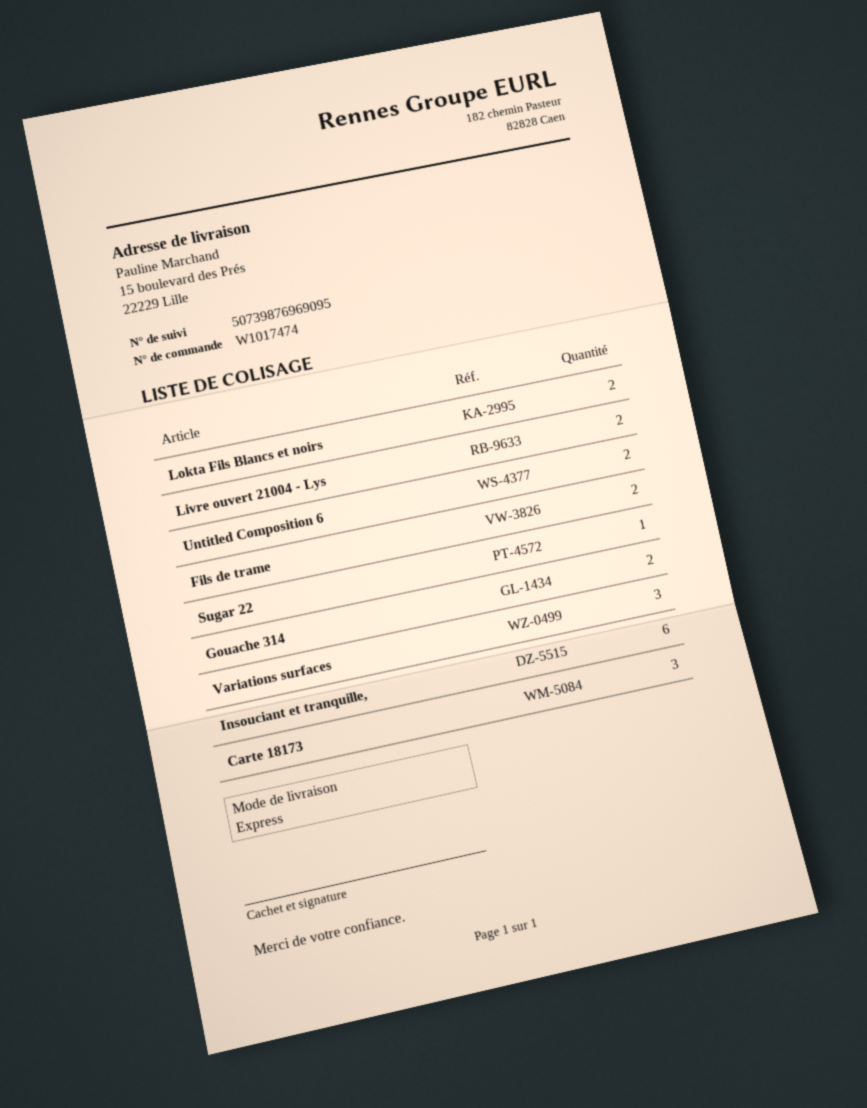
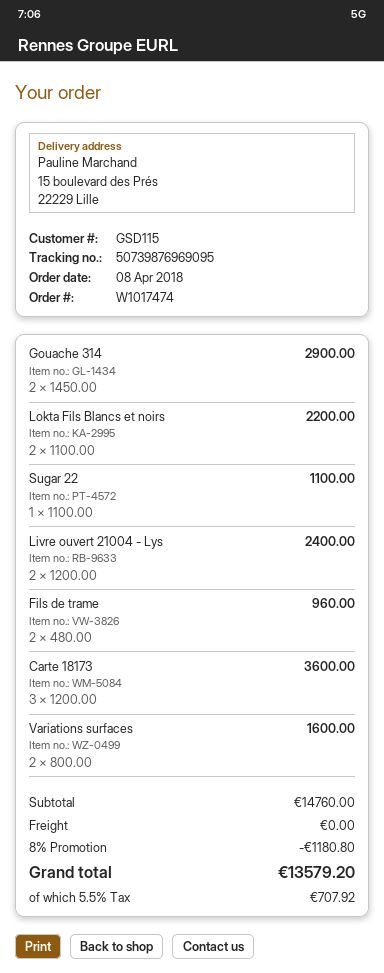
Untitled Composition 6: 2 -> none
Variations surfaces: 3 -> 2
Insouciant et tranquille,: 6 -> none

